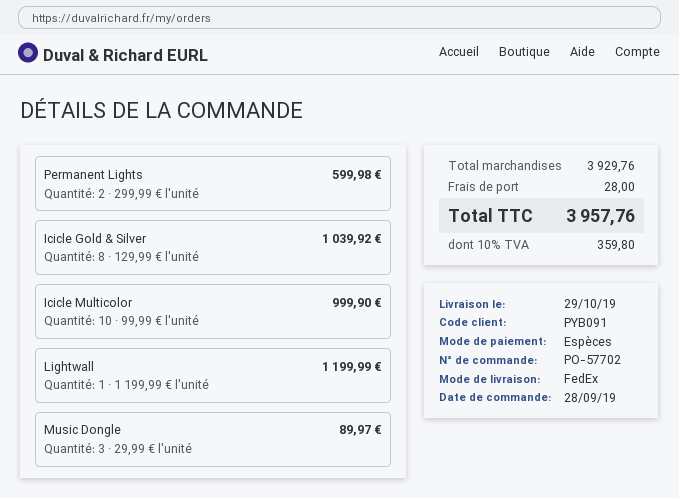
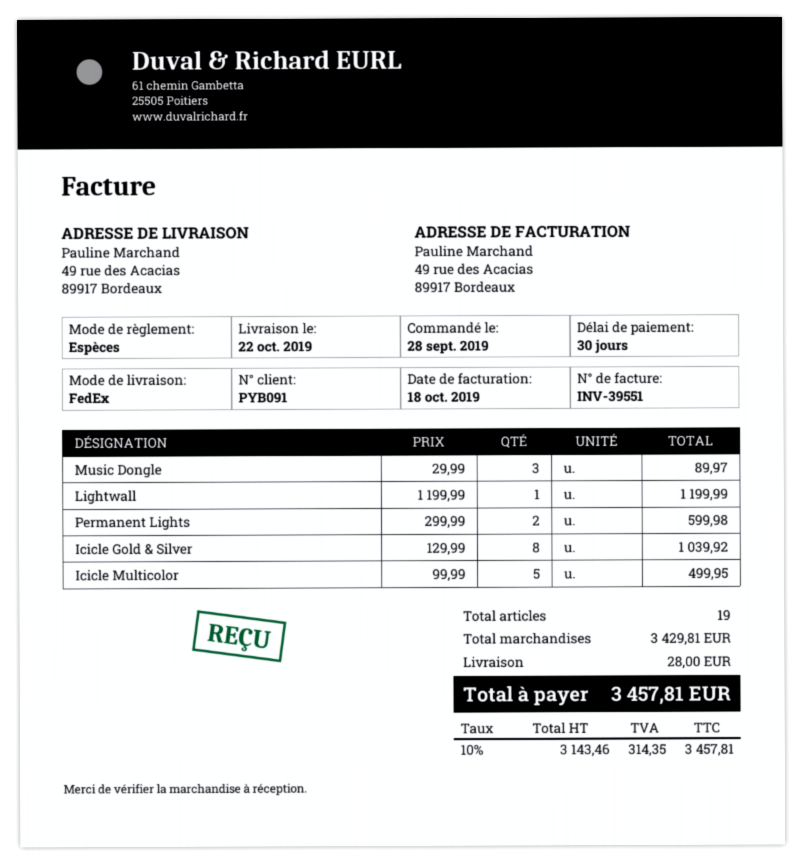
delivery date: 2019-10-29 -> 2019-10-22
Icicle Multicolor: 10 x 99.99 = 999.90 -> 5 x 99.99 = 499.95
subtotal: 3929.76 -> 3429.81
tax: 10% = 359.80 -> 10% = 314.35
total: 3957.76 -> 3457.81

